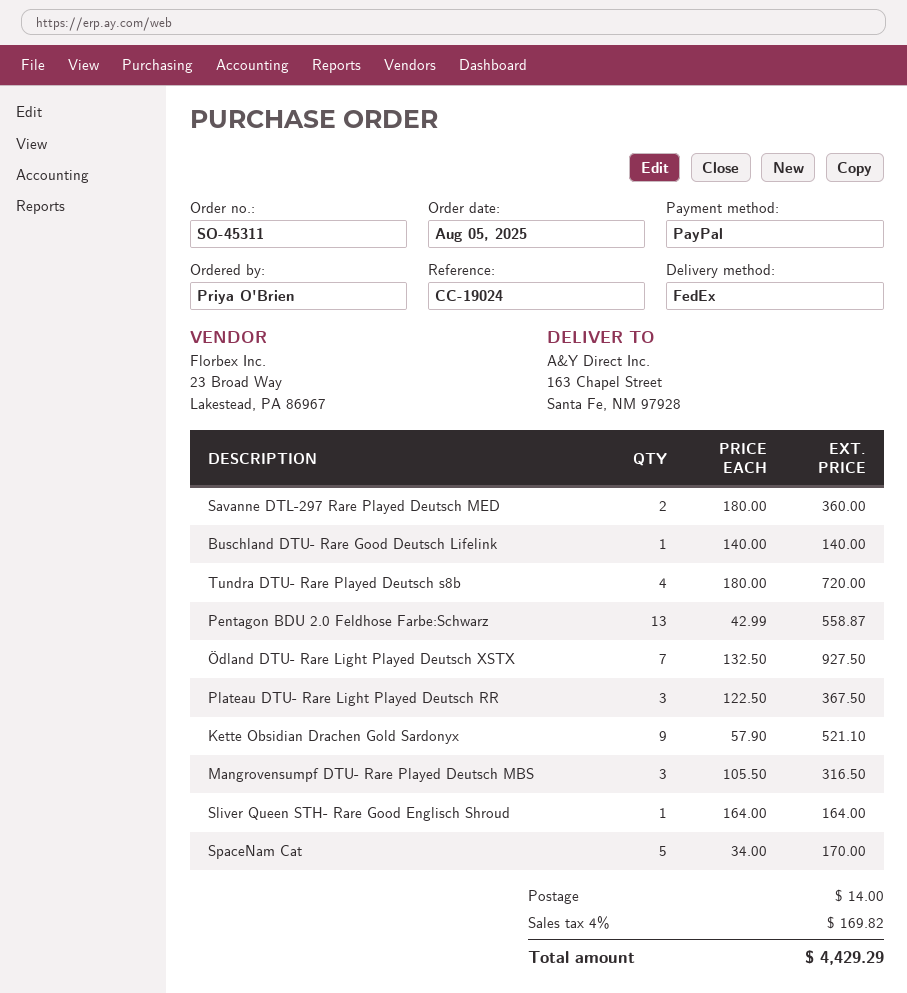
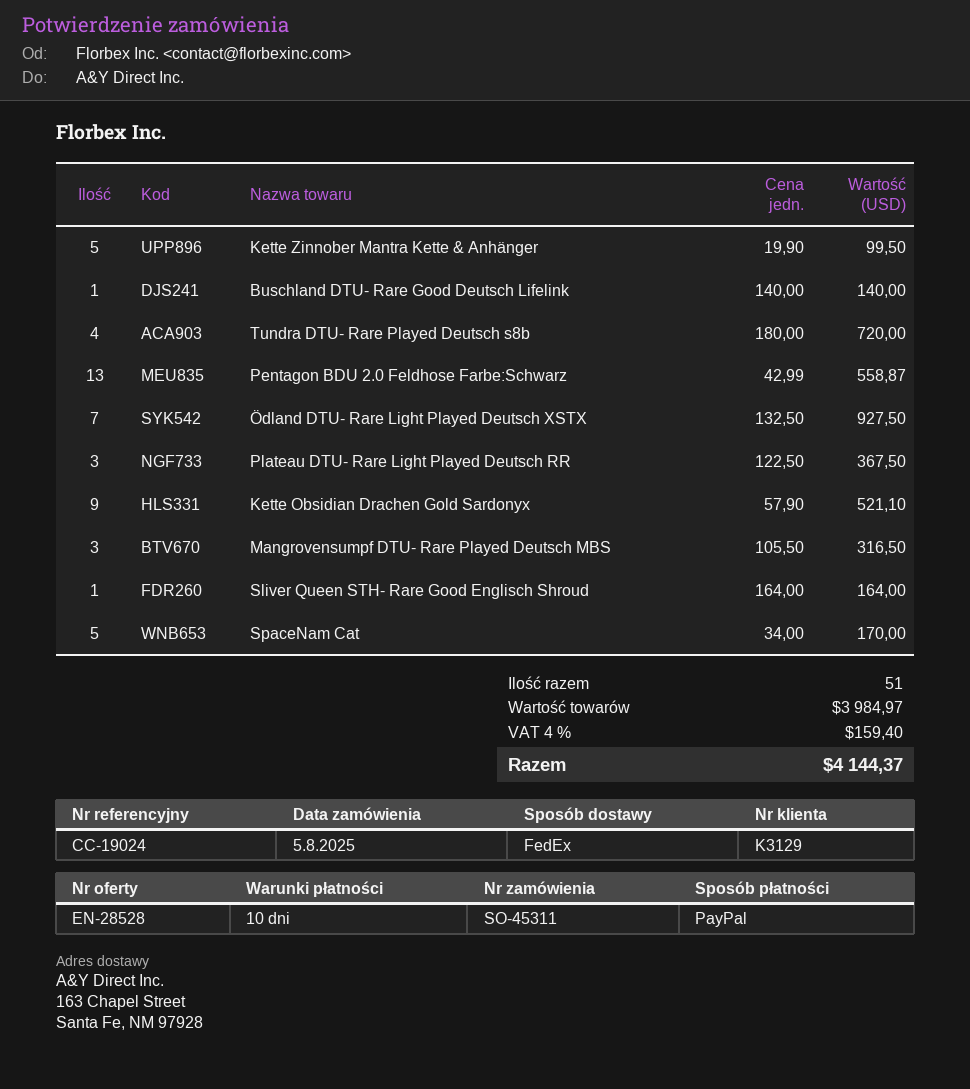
Savanne DTL-297 Rare Played Deutsch MED: 2 x 180.00 = 360.00 -> none
Kette Zinnober Mantra Kette & Anhänger: none -> 5 x 19.90 = 99.50
shipping: 14.00 -> none
tax: 4% = 169.82 -> 4% = 159.40
total: 4429.29 -> 4144.37

